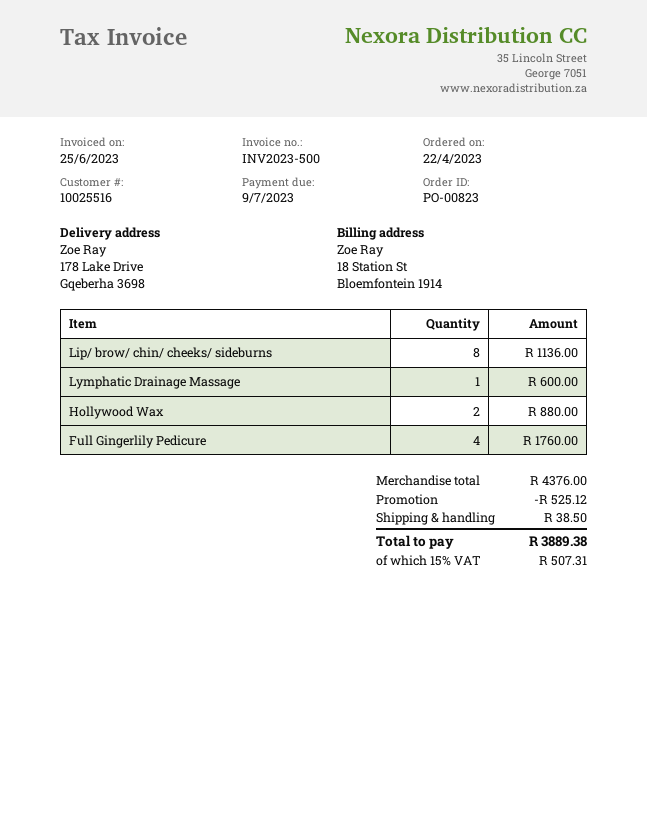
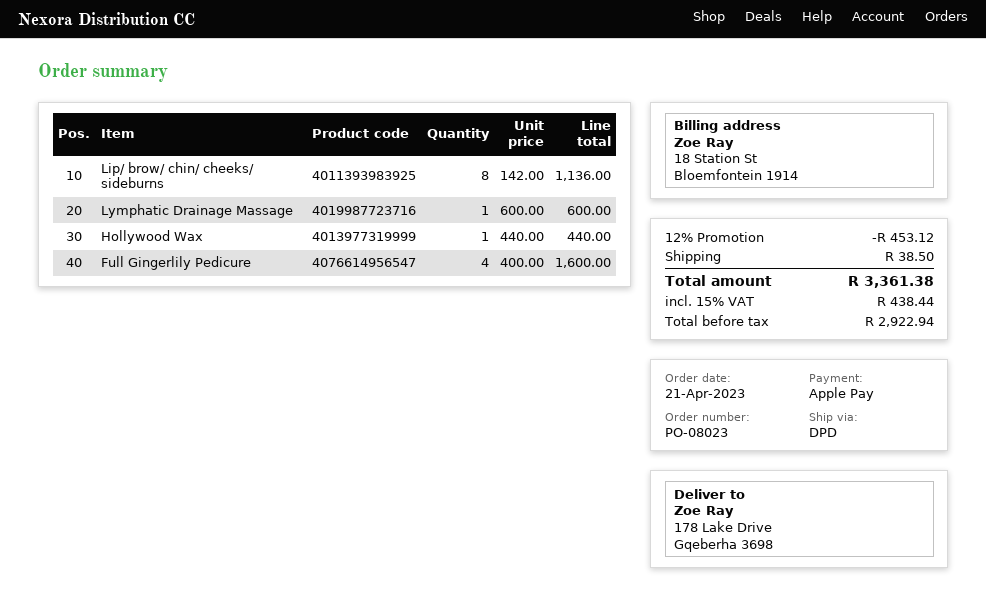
order number: PO-00823 -> PO-08023
order date: 2023-04-22 -> 2023-04-21
Hollywood Wax: 2 for 880.00 -> 1 for 440.00
Full Gingerlily Pedicure: 4 for 1760.00 -> 4 for 1600.00
discount: 525.12 -> 453.12
tax: 15% = 507.31 -> 15% = 438.44
total: 3889.38 -> 3361.38

